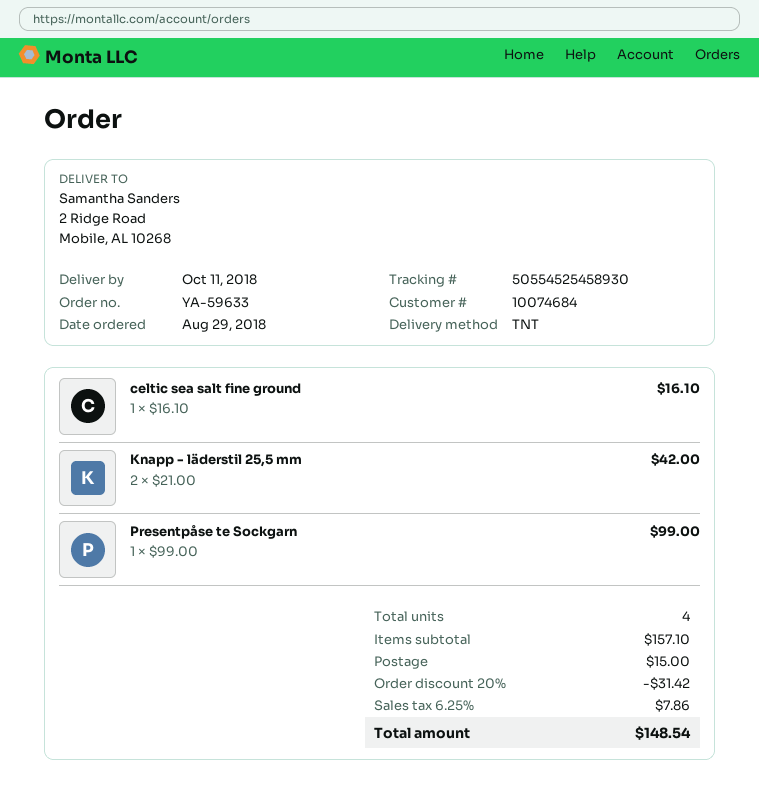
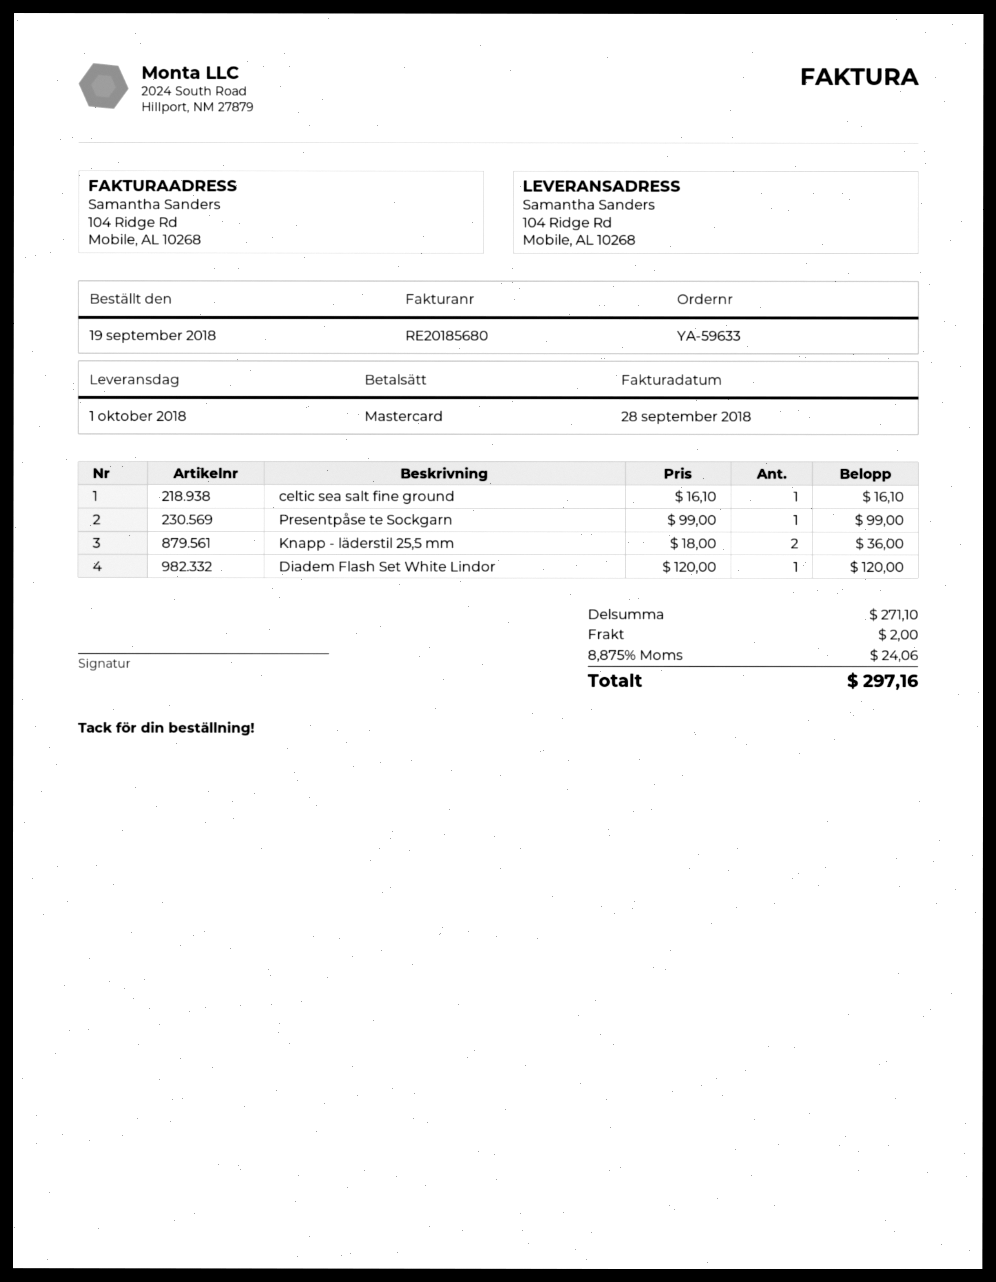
order date: 2018-08-29 -> 2018-09-19
delivery date: 2018-10-11 -> 2018-10-01
ship to: 2 Ridge Road, Mobile, AL 10268 -> 104 Ridge Rd, Mobile, AL 10268
Knapp - läderstil 25,5 mm: 2 x 21.00 = 42.00 -> 2 x 18.00 = 36.00
Diadem Flash Set White Lindor: none -> 1 x 120.00 = 120.00
subtotal: 157.10 -> 271.10
discount: 20% = 31.42 -> none
shipping: 15.00 -> 2.00
tax: 6.25% = 7.86 -> 8.875% = 24.06
total: 148.54 -> 297.16

